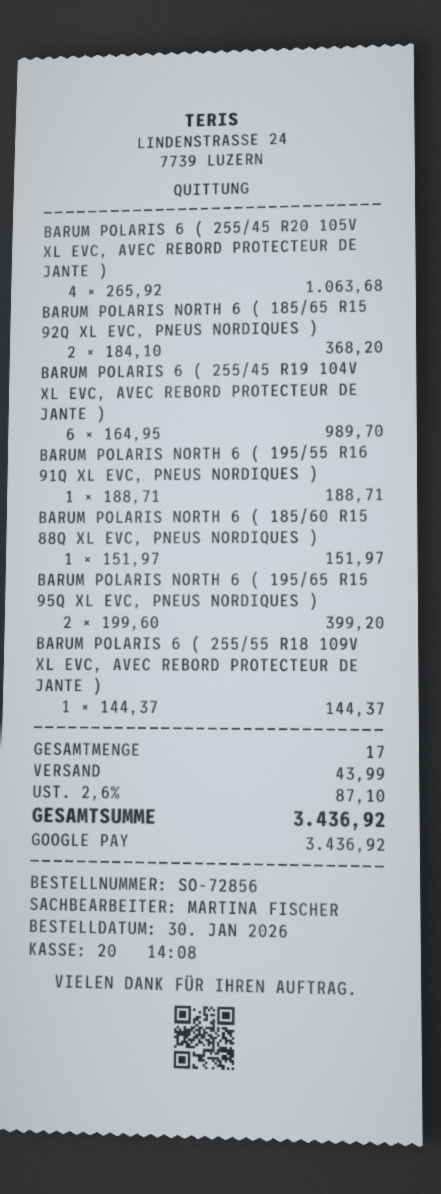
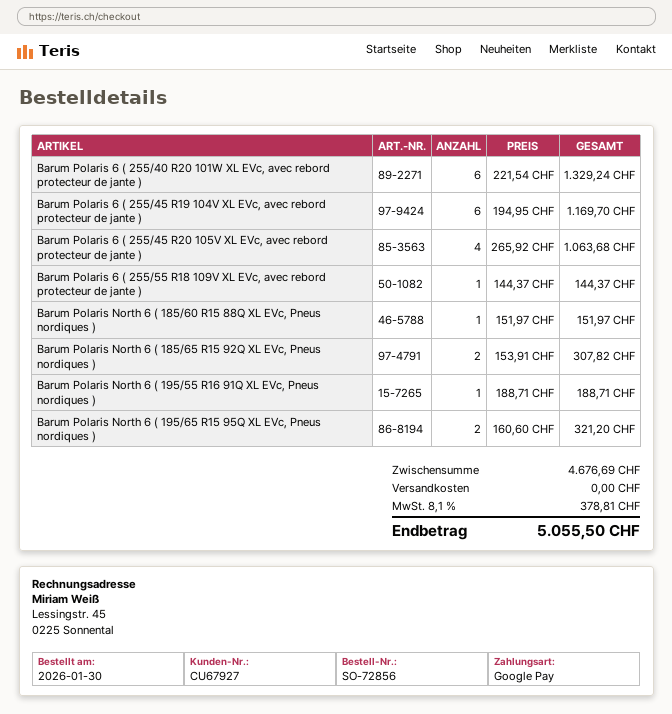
BARUM POLARIS NORTH 6 ( 185/65 R15 92Q XL EVC, PNEUS NORDIQUES ): 2 x 184.10 = 368.20 -> 2 x 153.91 = 307.82
BARUM POLARIS 6 ( 255/45 R19 104V XL EVC, AVEC REBORD PROTECTEUR DE JANTE ): 6 x 164.95 = 989.70 -> 6 x 194.95 = 1169.70
BARUM POLARIS NORTH 6 ( 195/65 R15 95Q XL EVC, PNEUS NORDIQUES ): 2 x 199.60 = 399.20 -> 2 x 160.60 = 321.20
Barum Polaris 6 ( 255/40 R20 101W XL EVc, avec rebord protecteur de jante ): none -> 6 x 221.54 = 1329.24
shipping: 43.99 -> 0.00
tax: 2.6% = 87.10 -> 8.1% = 378.81
total: 3436.92 -> 5055.50

